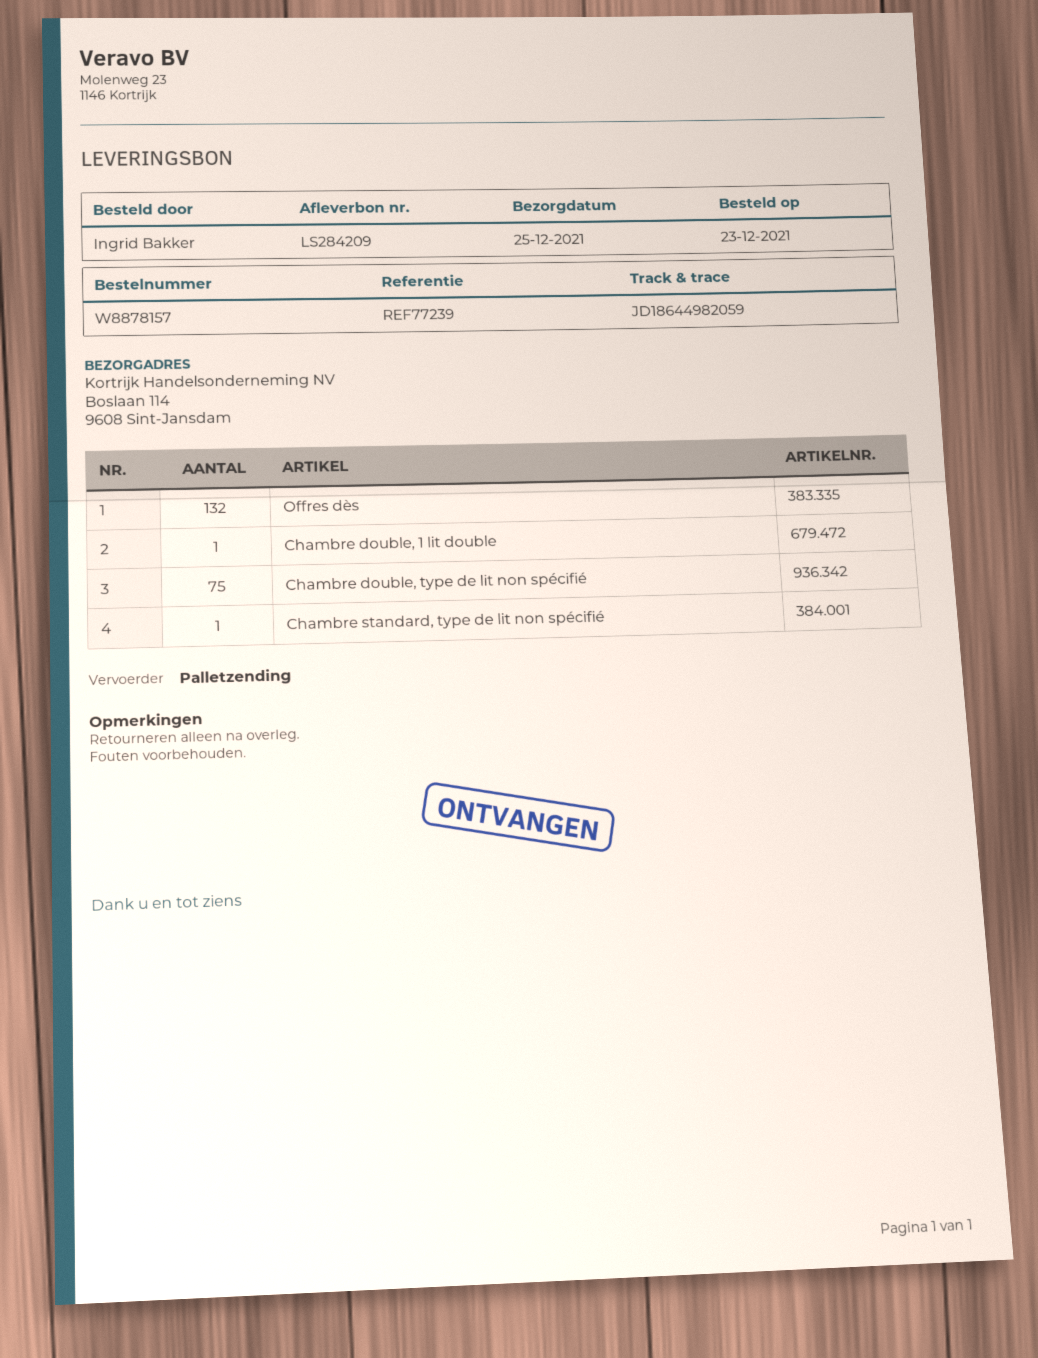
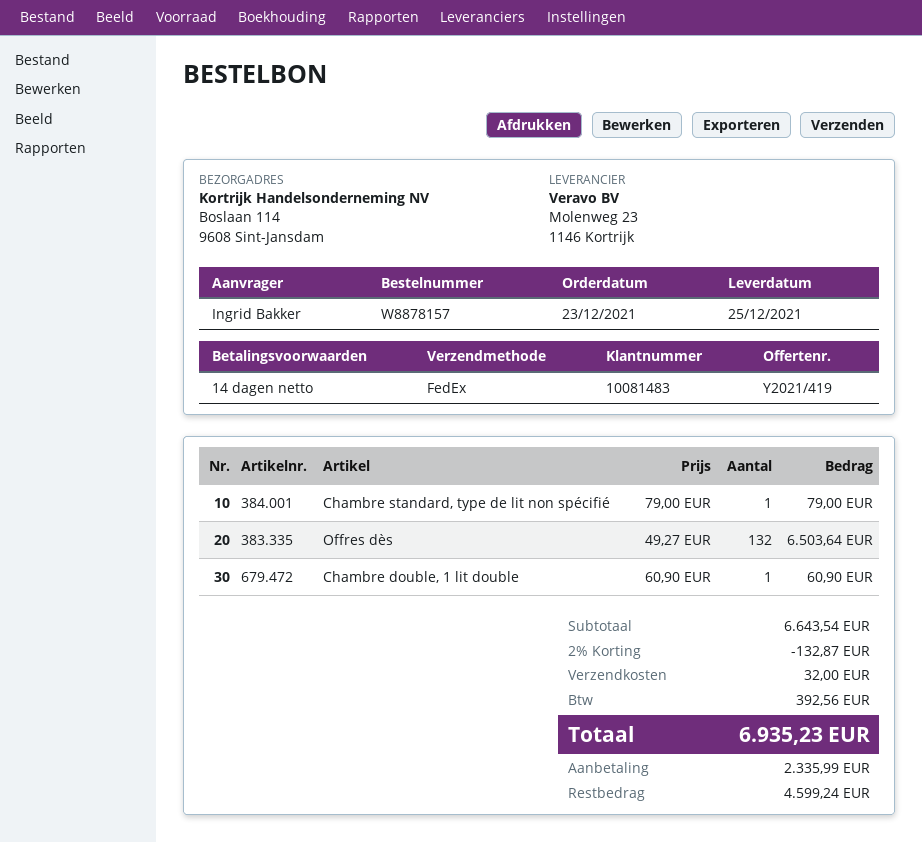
shipping method: pallet freight -> FedEx
Chambre double, type de lit non spécifié: 75 -> none

